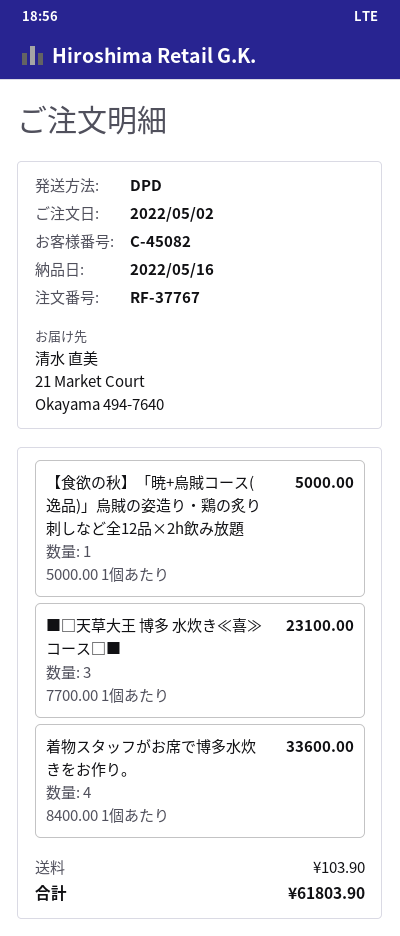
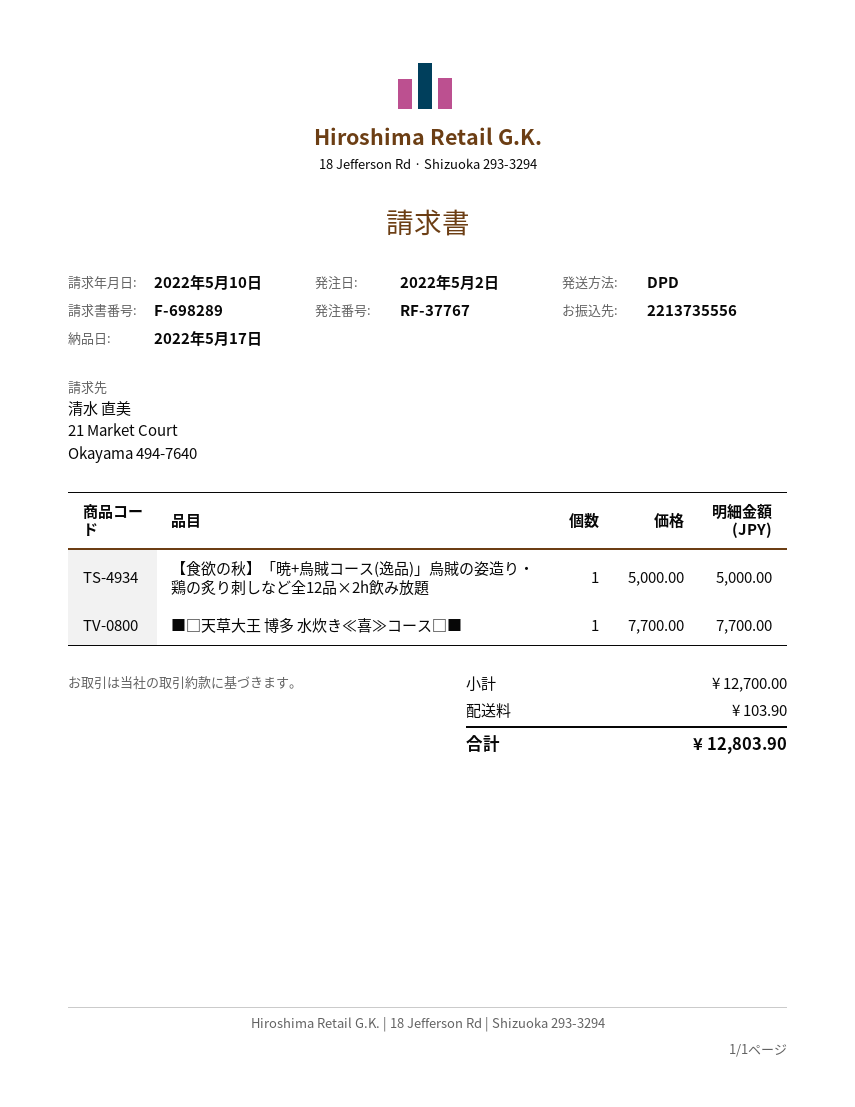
delivery date: 2022-05-16 -> 2022-05-17
■□天草大王 博多 水炊き≪喜≫コース□■: 3 x 7700.00 = 23100.00 -> 1 x 7700.00 = 7700.00
着物スタッフがお席で博多水炊きをお作り。: 4 x 8400.00 = 33600.00 -> none
total: 61803.90 -> 12803.90

